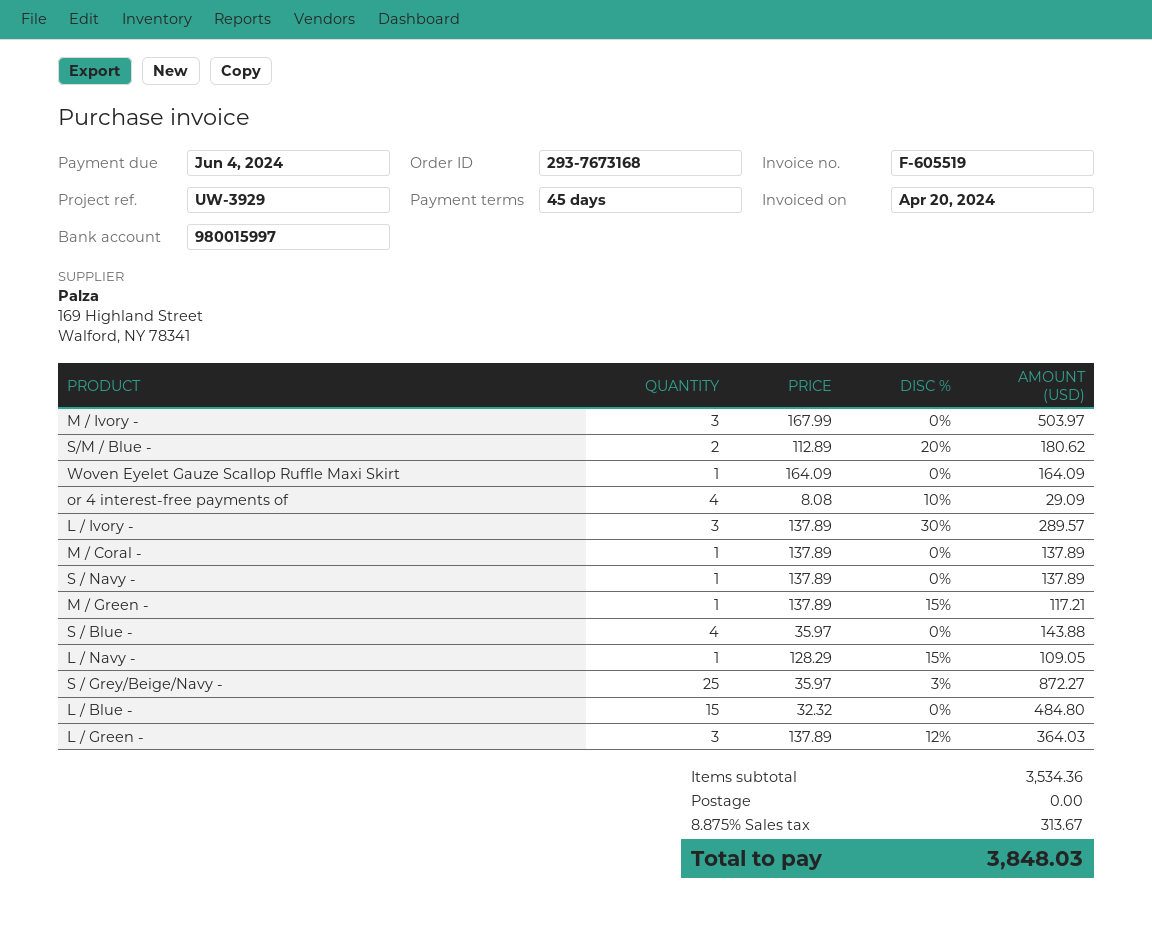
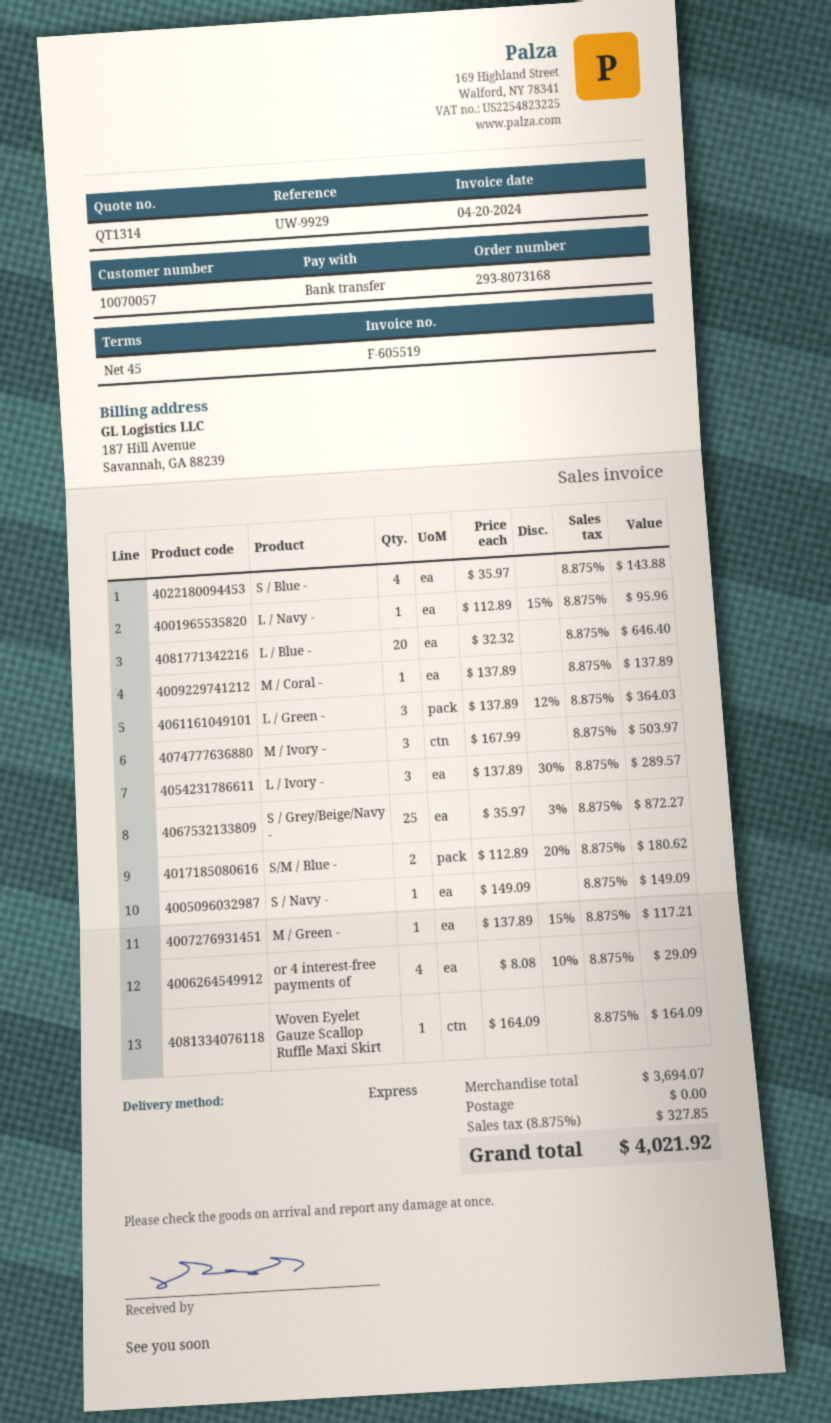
order number: 293-7673168 -> 293-8073168
reference: UW-3929 -> UW-9929
S / Navy -: 1 x 137.89 = 137.89 -> 1 x 149.09 = 149.09
L / Navy -: 1 x 128.29 - 15% = 109.05 -> 1 x 112.89 - 15% = 95.96
L / Blue -: 15 x 32.32 = 484.80 -> 20 x 32.32 = 646.40
subtotal: 3534.36 -> 3694.07
tax: 8.875% = 313.67 -> 8.875% = 327.85
total: 3848.03 -> 4021.92

